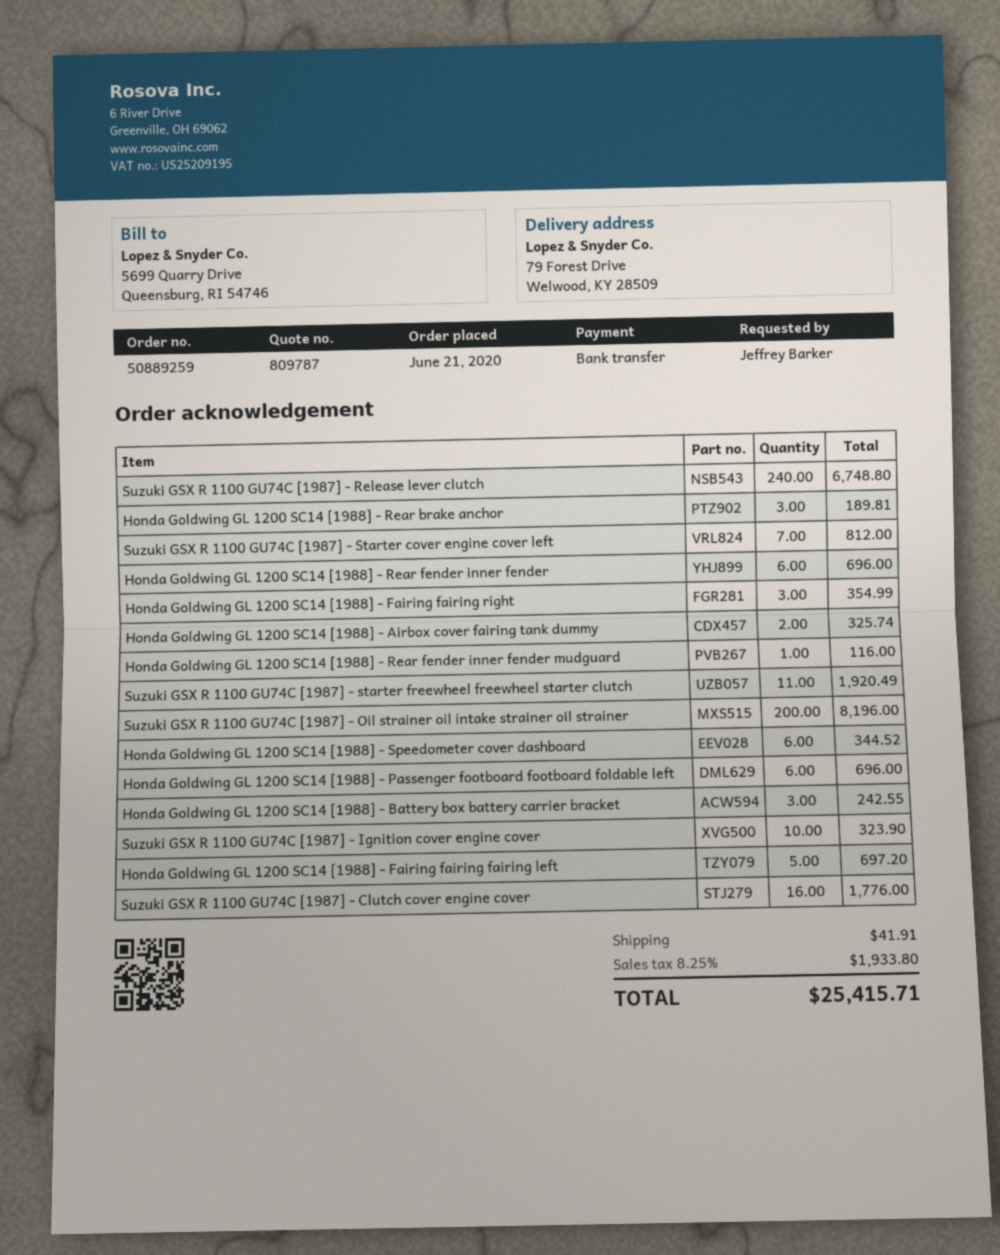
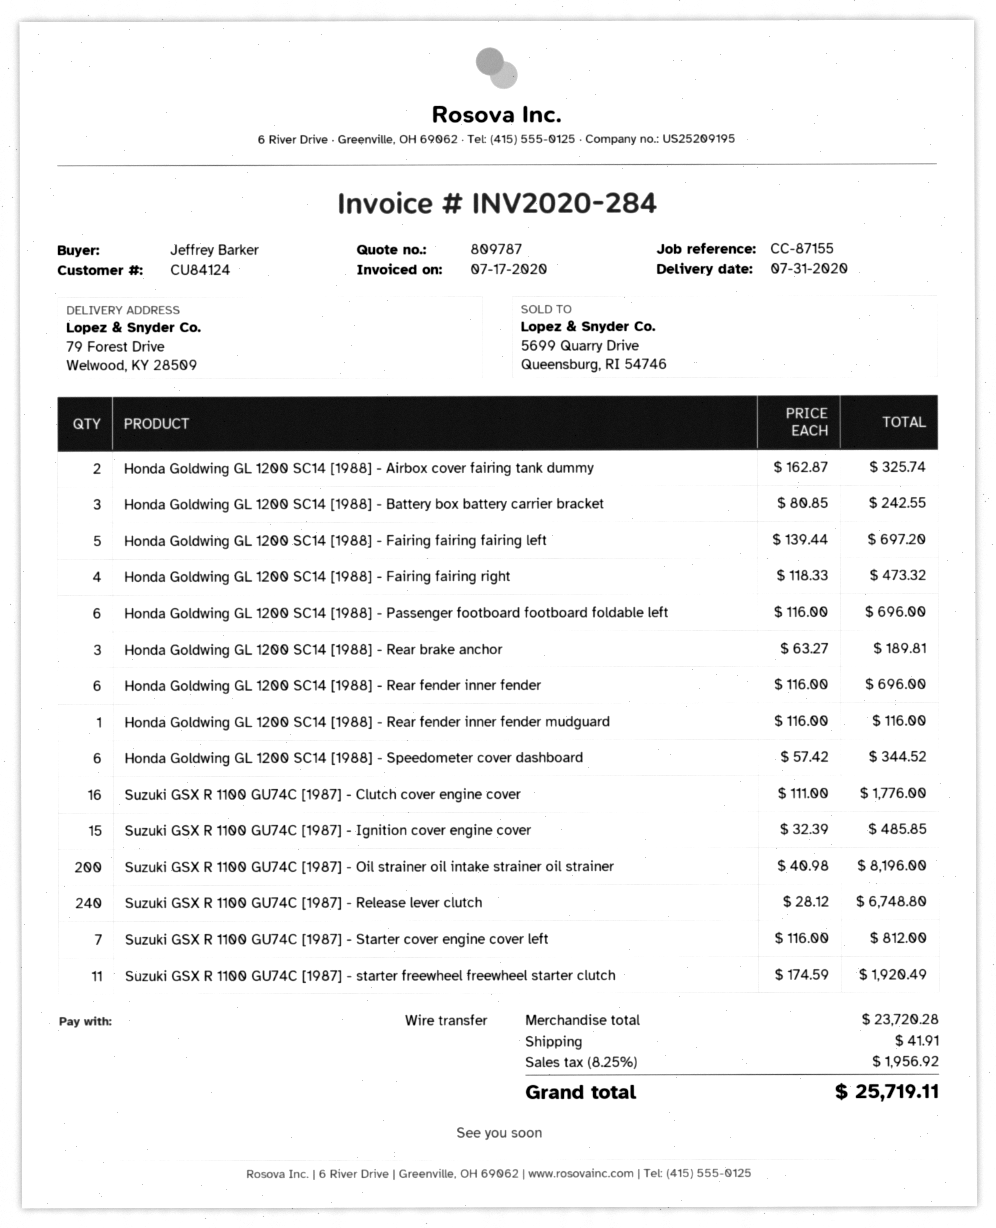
Honda Goldwing GL 1200 SC14 [1988] - Fairing fairing right: 3 for 354.99 -> 4 for 473.32
Suzuki GSX R 1100 GU74C [1987] - Ignition cover engine cover: 10 for 323.90 -> 15 for 485.85
tax: 8.25% = 1933.80 -> 8.25% = 1956.92
total: 25415.71 -> 25719.11

